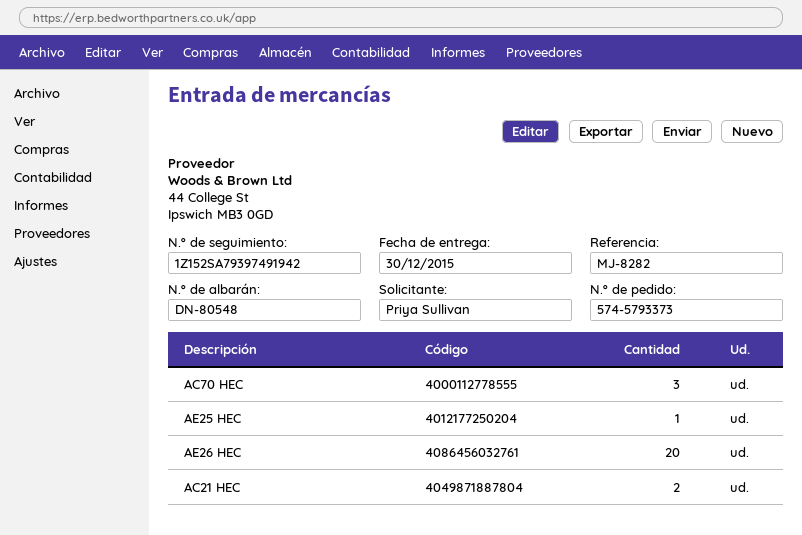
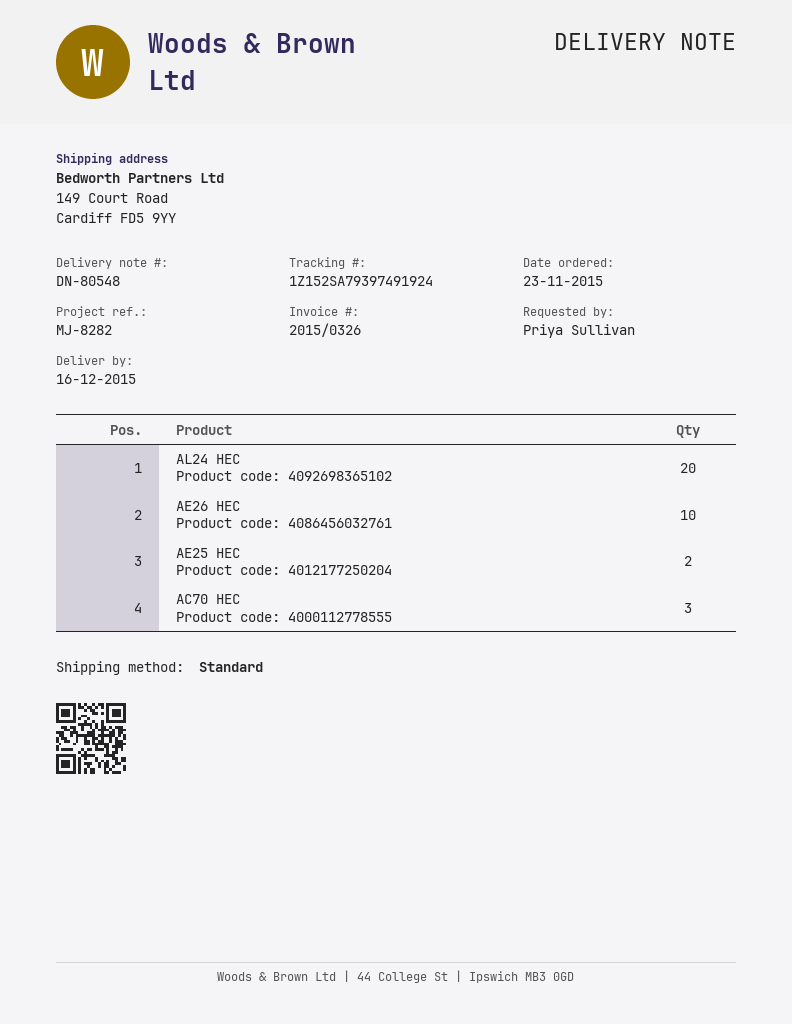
delivery date: 2015-12-30 -> 2015-12-16
tracking number: 1Z152SA79397491942 -> 1Z152SA79397491924
AE25 HEC: 1 -> 2
AE26 HEC: 20 -> 10
AC21 HEC: 2 -> none
AL24 HEC: none -> 20

